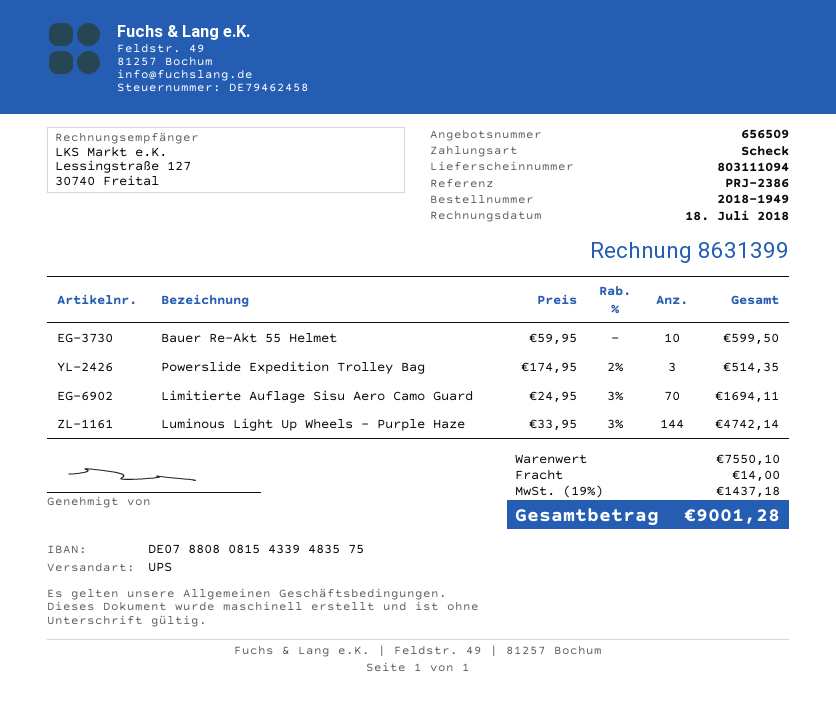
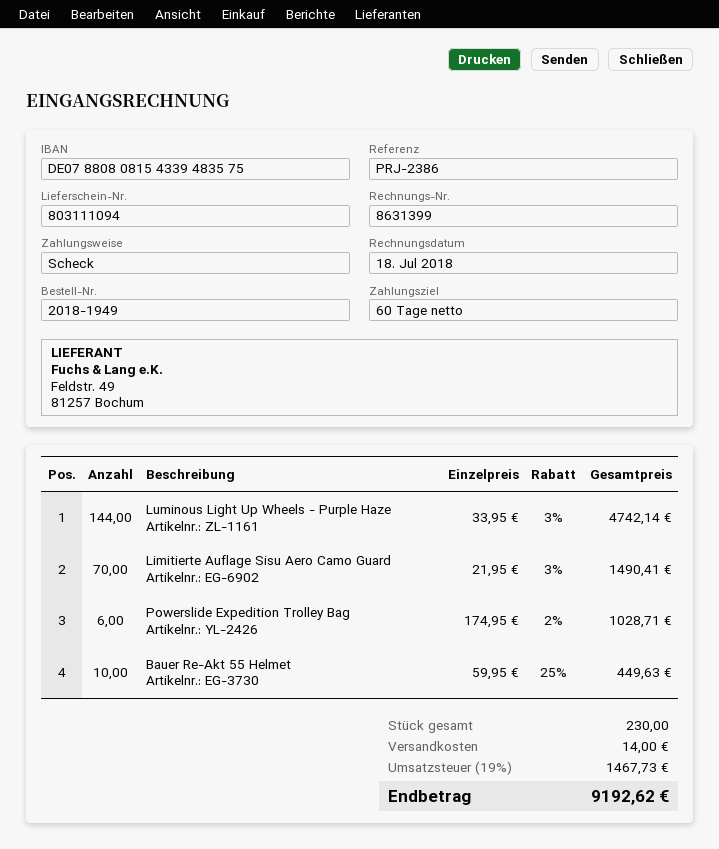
Bauer Re-Akt 55 Helmet: 10 x 59.95 = 599.50 -> 10 x 59.95 - 25% = 449.63
Powerslide Expedition Trolley Bag: 3 x 174.95 - 2% = 514.35 -> 6 x 174.95 - 2% = 1028.71
Limitierte Auflage Sisu Aero Camo Guard: 70 x 24.95 - 3% = 1694.11 -> 70 x 21.95 - 3% = 1490.41
tax: 19% = 1437.18 -> 19% = 1467.73
total: 9001.28 -> 9192.62

